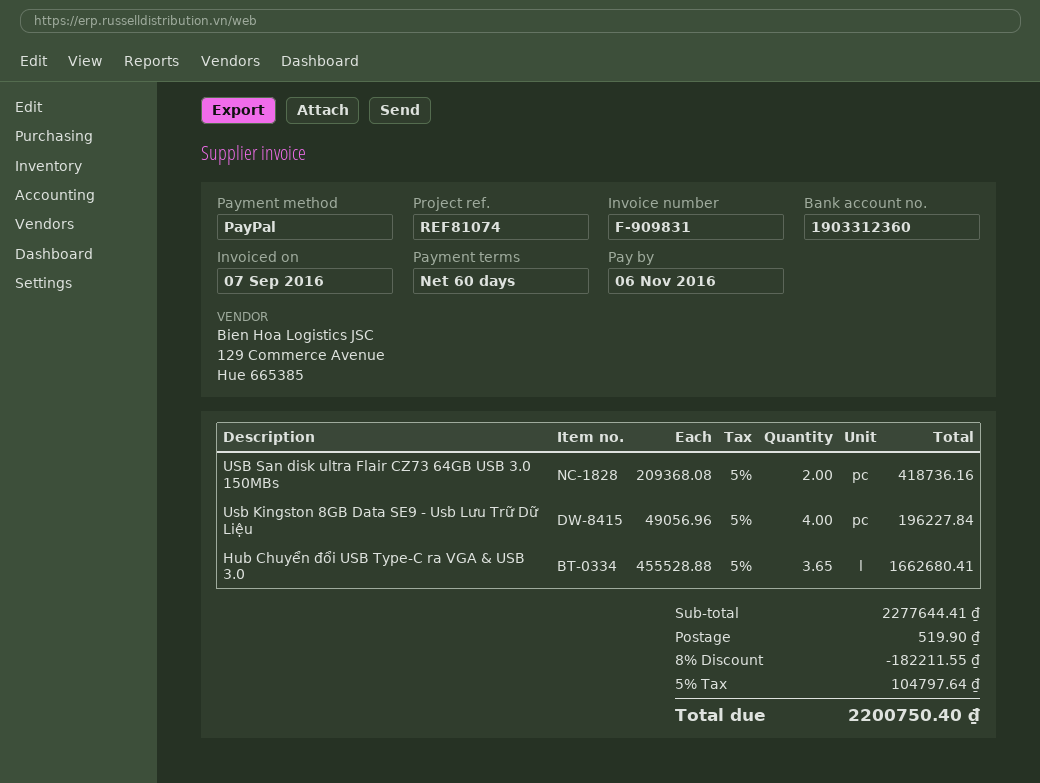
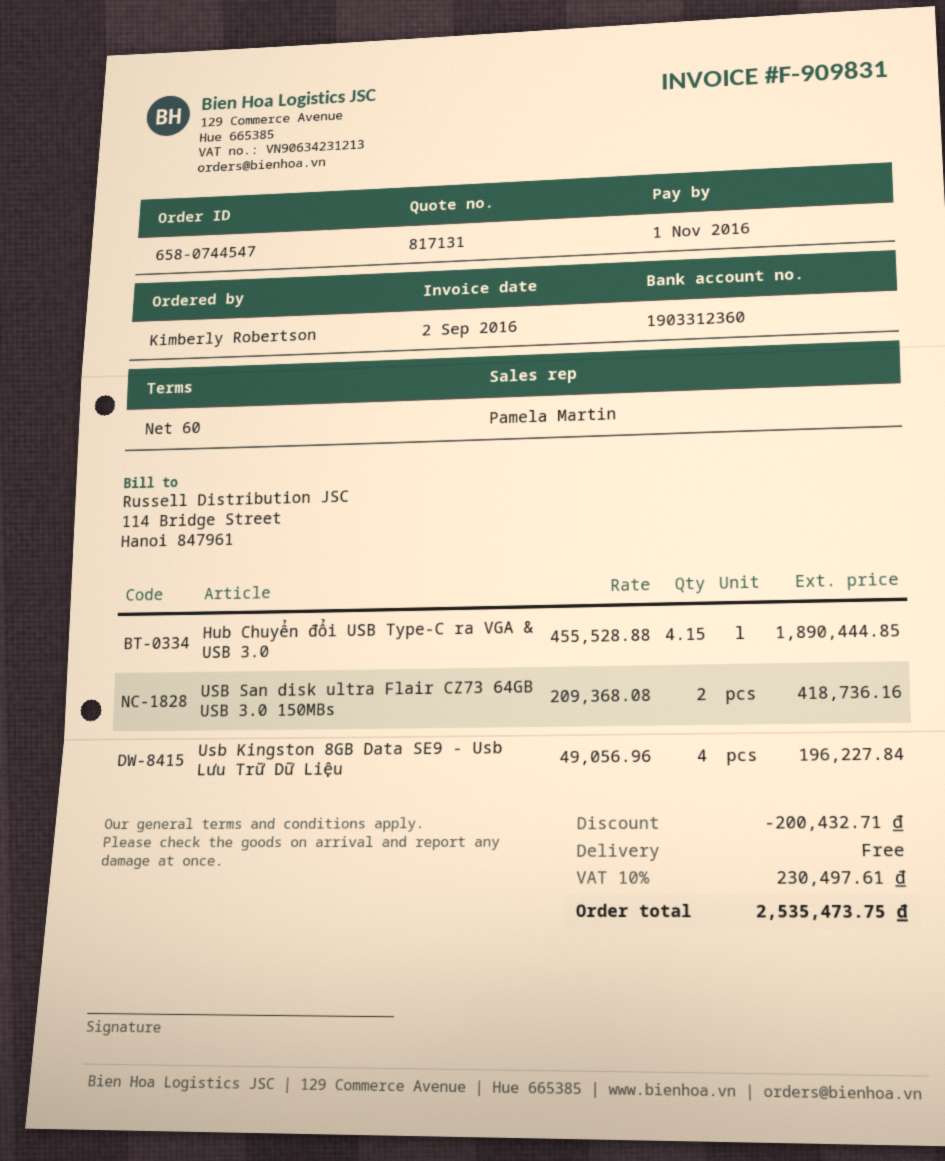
invoice date: 2016-09-07 -> 2016-09-02
due date: 2016-11-06 -> 2016-11-01
Hub Chuyển đổi USB Type-C ra VGA & USB 3.0: 3.65 x 455528.88 = 1662680.41 -> 4.15 x 455528.88 = 1890444.85
discount: 182211.55 -> 200432.71
shipping: 519.90 -> 0.00
tax: 5% = 104797.64 -> 10% = 230497.61
total: 2200750.40 -> 2535473.75

